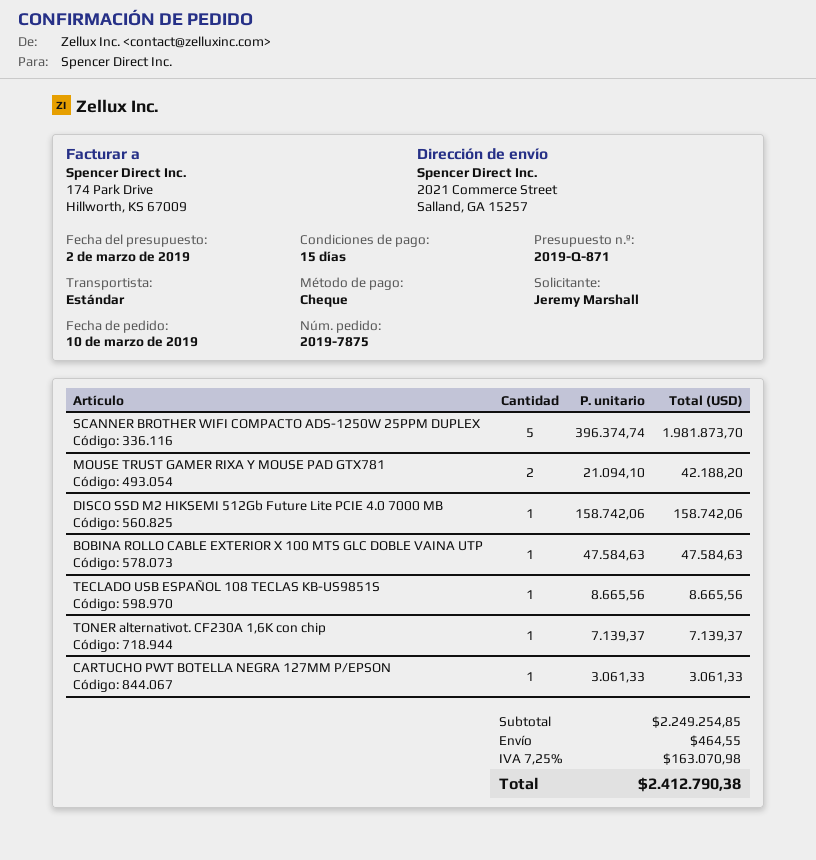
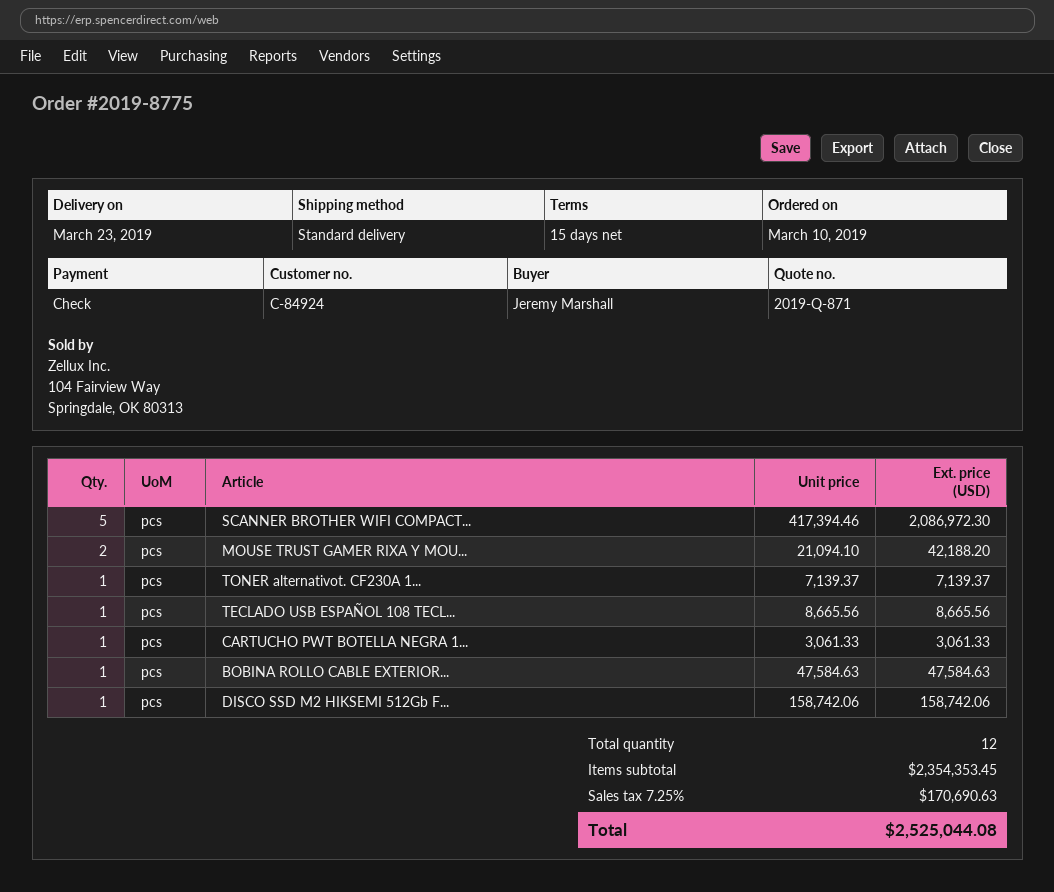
order number: 2019-7875 -> 2019-8775
SCANNER BROTHER WIFI COMPACTO ADS-1250W 25PPM DUPLEX: 5 x 396374.74 = 1981873.70 -> 5 x 417394.46 = 2086972.30
subtotal: 2249254.85 -> 2354353.45
shipping: 464.55 -> none
tax: 7.25% = 163070.98 -> 7.25% = 170690.63
total: 2412790.38 -> 2525044.08

